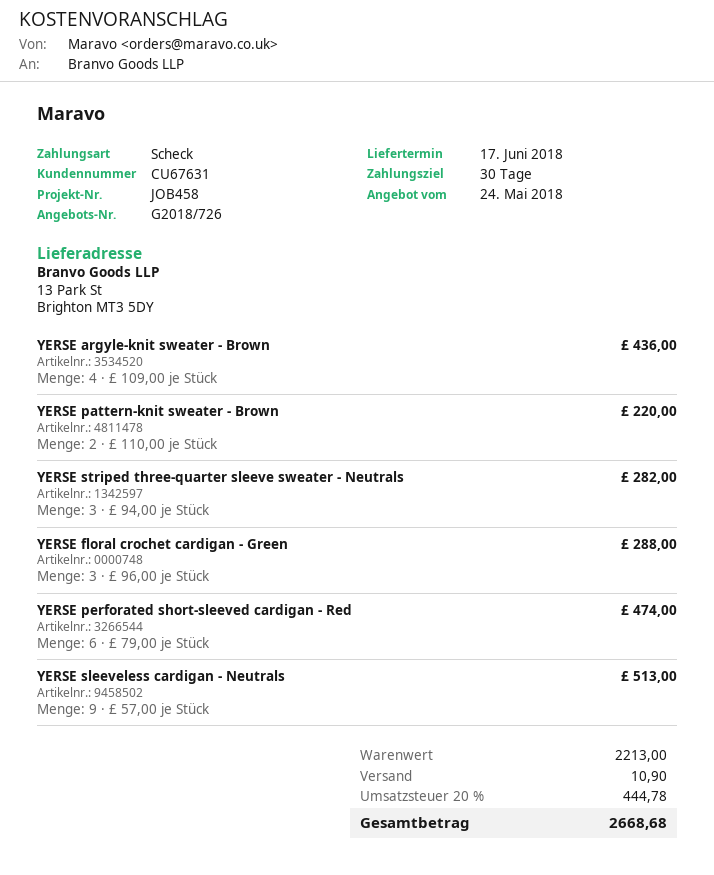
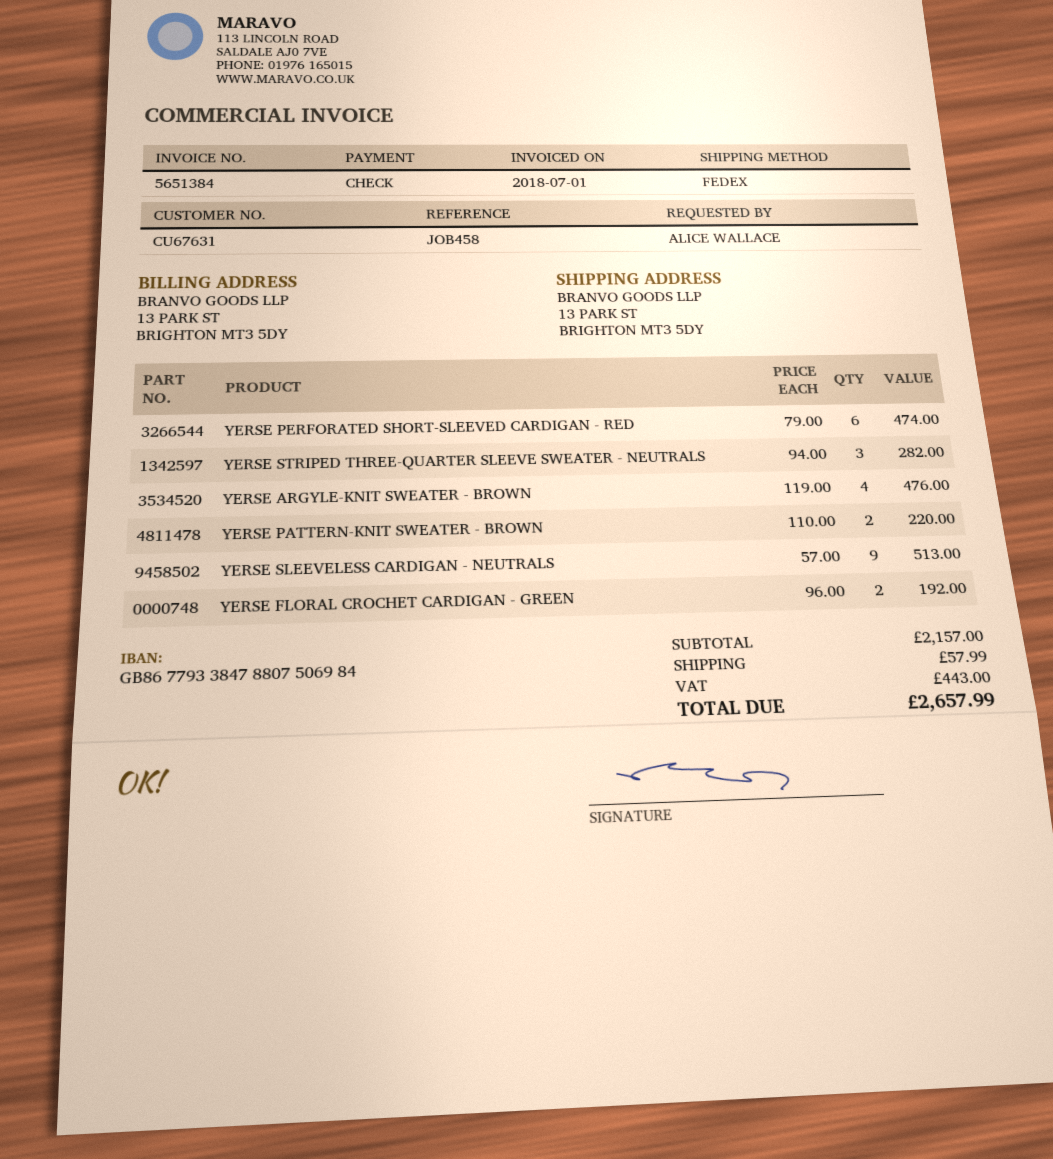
YERSE argyle-knit sweater - Brown: 4 x 109.00 = 436.00 -> 4 x 119.00 = 476.00
YERSE floral crochet cardigan - Green: 3 x 96.00 = 288.00 -> 2 x 96.00 = 192.00
subtotal: 2213.00 -> 2157.00
shipping: 10.90 -> 57.99
tax: 444.78 -> 443.00
total: 2668.68 -> 2657.99

